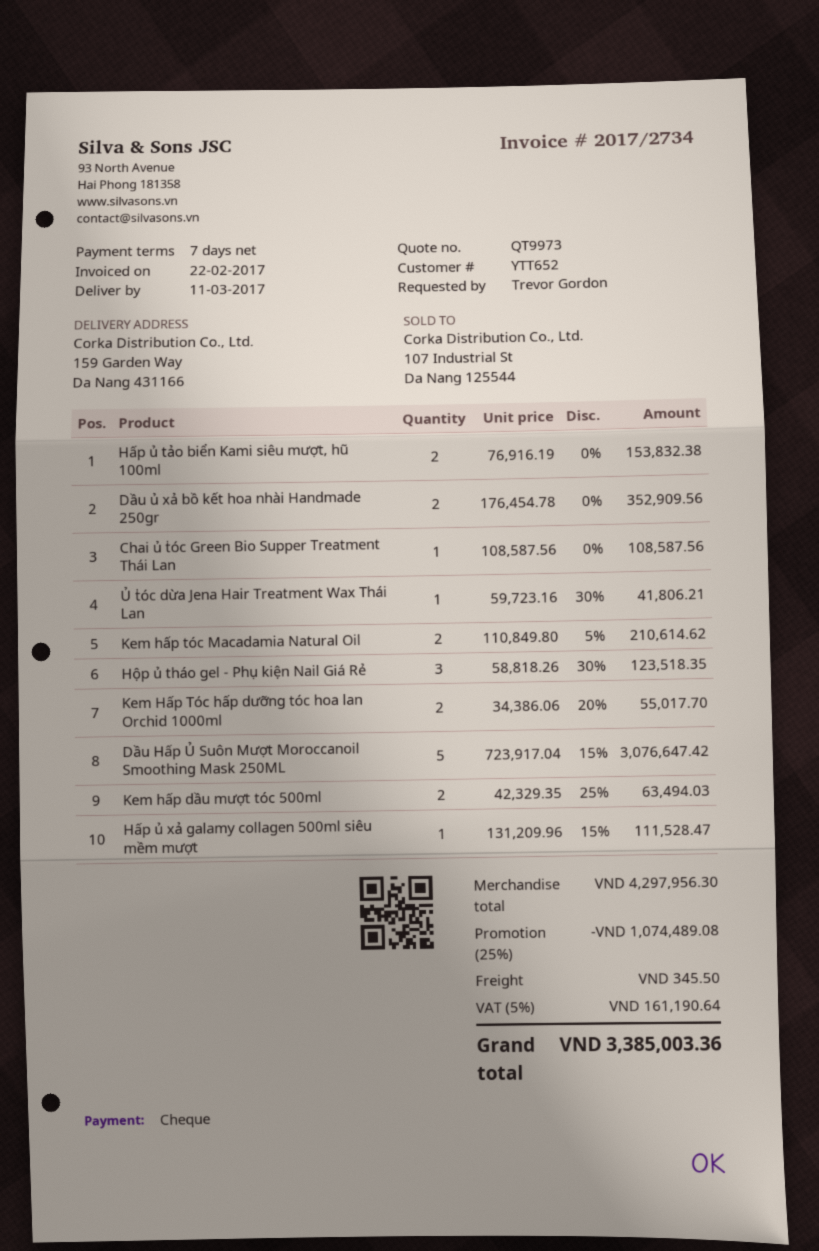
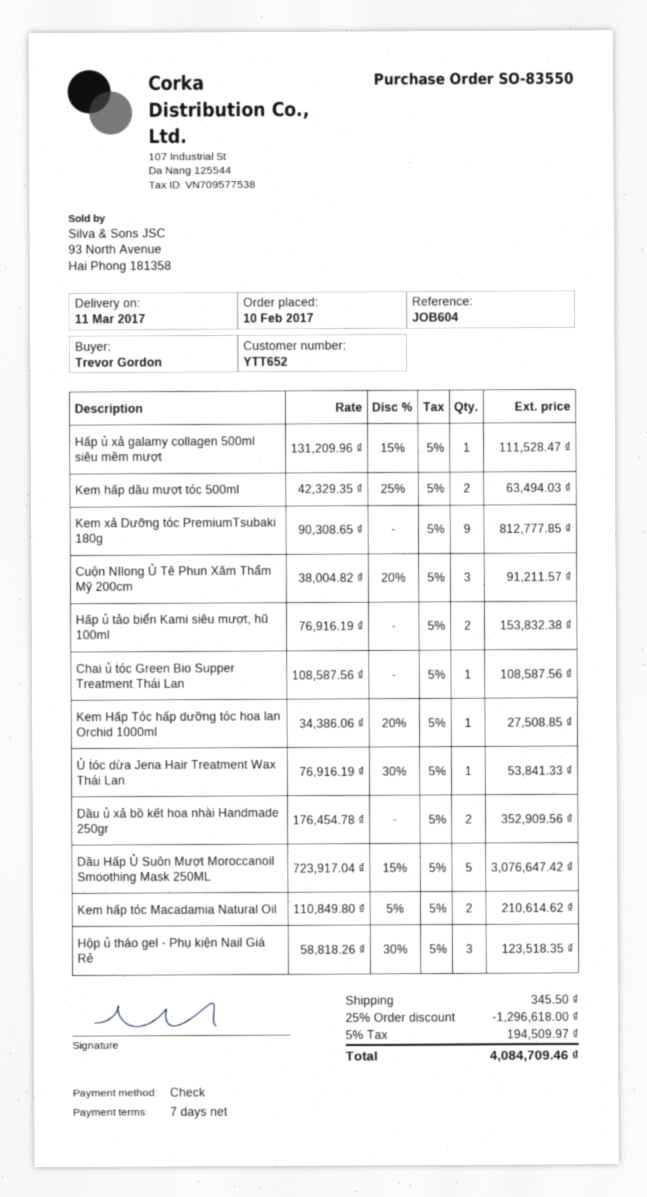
Ủ ṫóc dừa Jena Hair Treatment Wax Thái Lan: 1 x 59723.16 - 30% = 41806.21 -> 1 x 76916.19 - 30% = 53841.33
Kem Hấp Tóc hấp dưỡng tóc hoa lan Orchid 1000ml: 2 x 34386.06 - 20% = 55017.70 -> 1 x 34386.06 - 20% = 27508.85
Kem xả Dưỡng tóc PremiumTsubaki 180g: none -> 9 x 90308.65 = 812777.85
Cuộn NIlong Ủ Tê Phun Xăm Thẩm Mỹ 200cm: none -> 3 x 38004.82 - 20% = 91211.57
discount: 25% = 1074489.08 -> 25% = 1296618.00
tax: 5% = 161190.64 -> 5% = 194509.97
total: 3385003.36 -> 4084709.46

